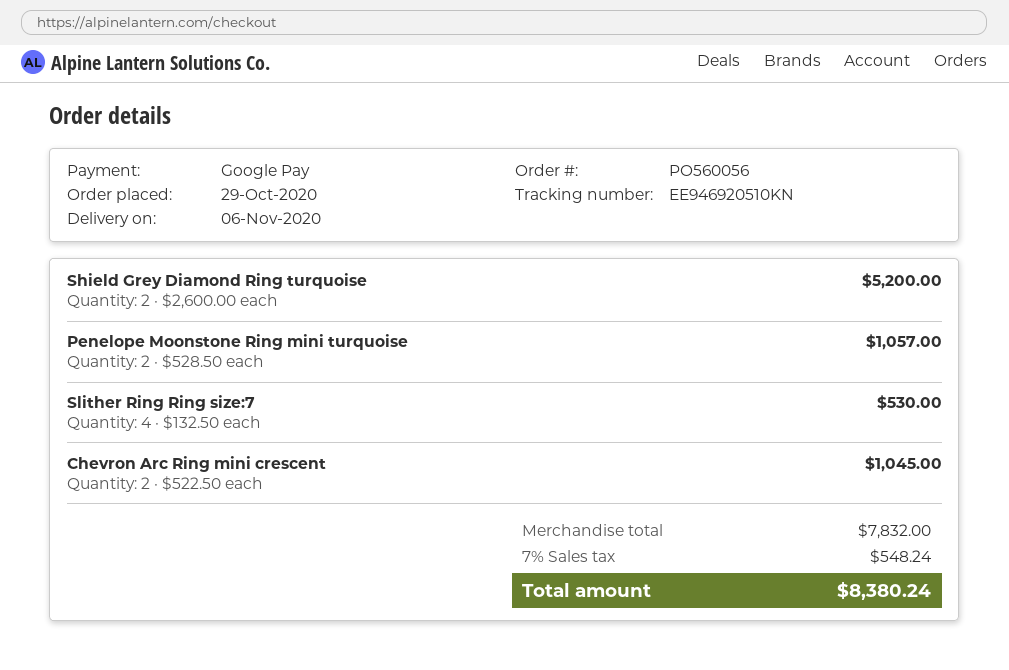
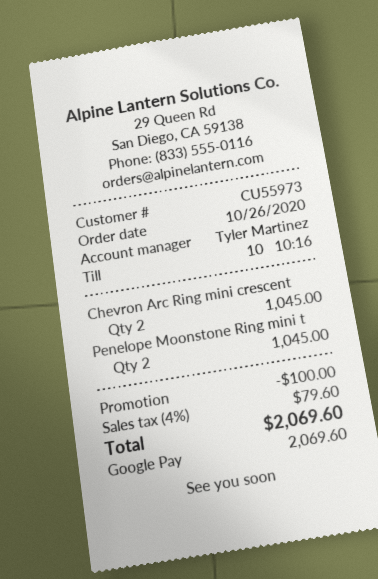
order date: 2020-10-29 -> 2020-10-26
Shield Grey Diamond Ring turquoise: 2 for 5200.00 -> none
Penelope Moonstone Ring mini turquoise: 2 for 1057.00 -> 2 for 1045.00
Slither Ring Ring size:7: 4 for 530.00 -> none
discount: none -> 100.00
tax: 7% = 548.24 -> 4% = 79.60
total: 8380.24 -> 2069.60

